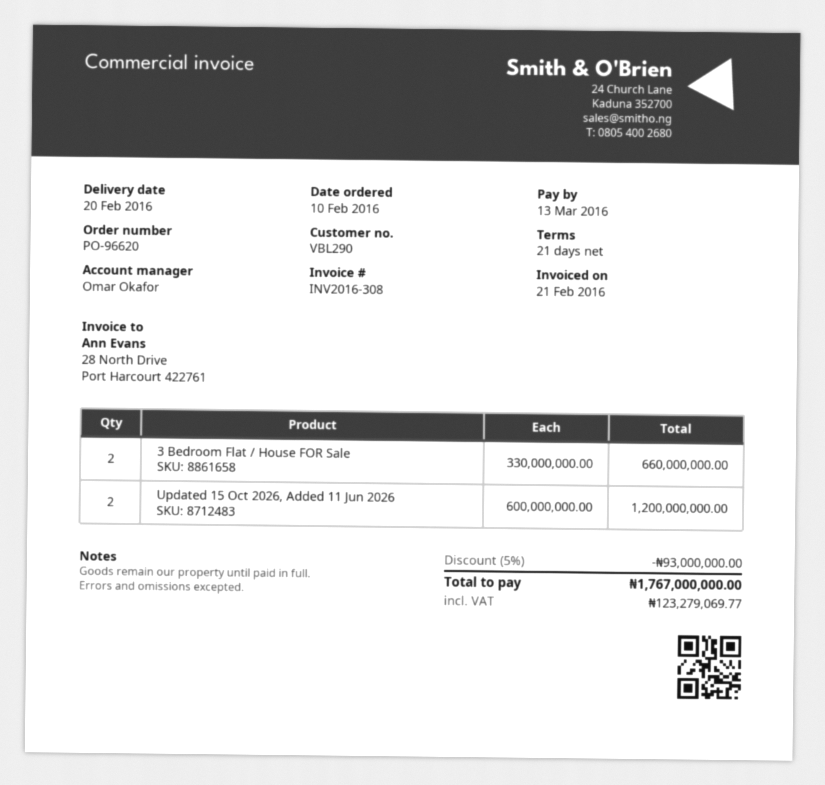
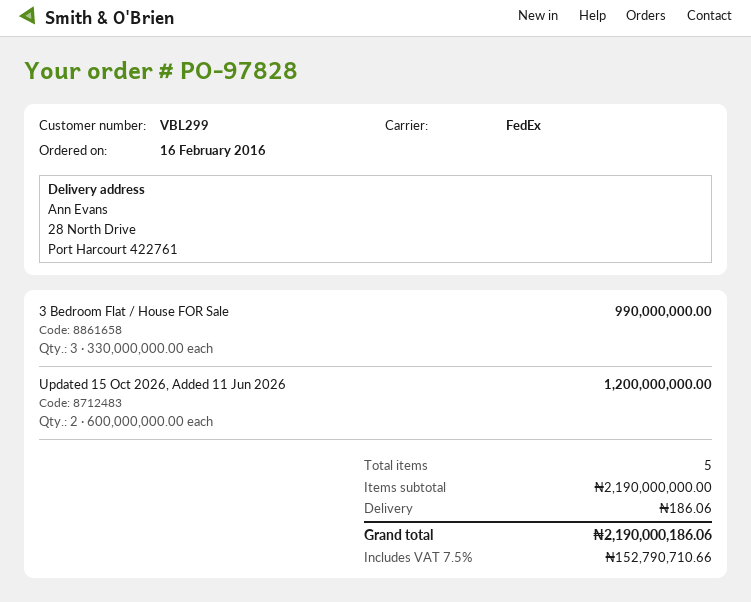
order number: PO-96620 -> PO-97828
order date: 2016-02-10 -> 2016-02-16
customer number: VBL290 -> VBL299
3 Bedroom Flat / House FOR Sale: 2 x 330000000.00 = 660000000.00 -> 3 x 330000000.00 = 990000000.00
discount: 5% = 93000000.00 -> none
shipping: none -> 186.06
tax: 123279069.77 -> 152790710.66
total: 1767000000.00 -> 2190000186.06

